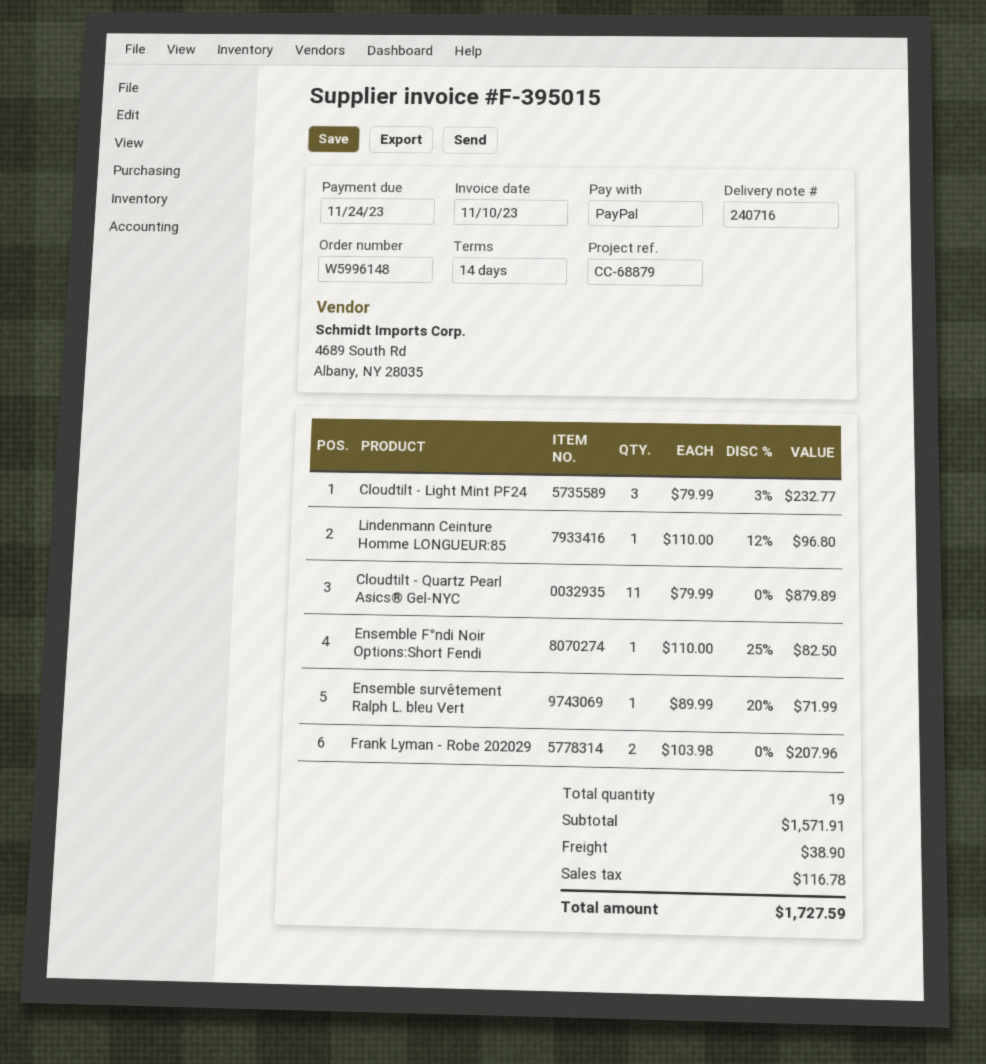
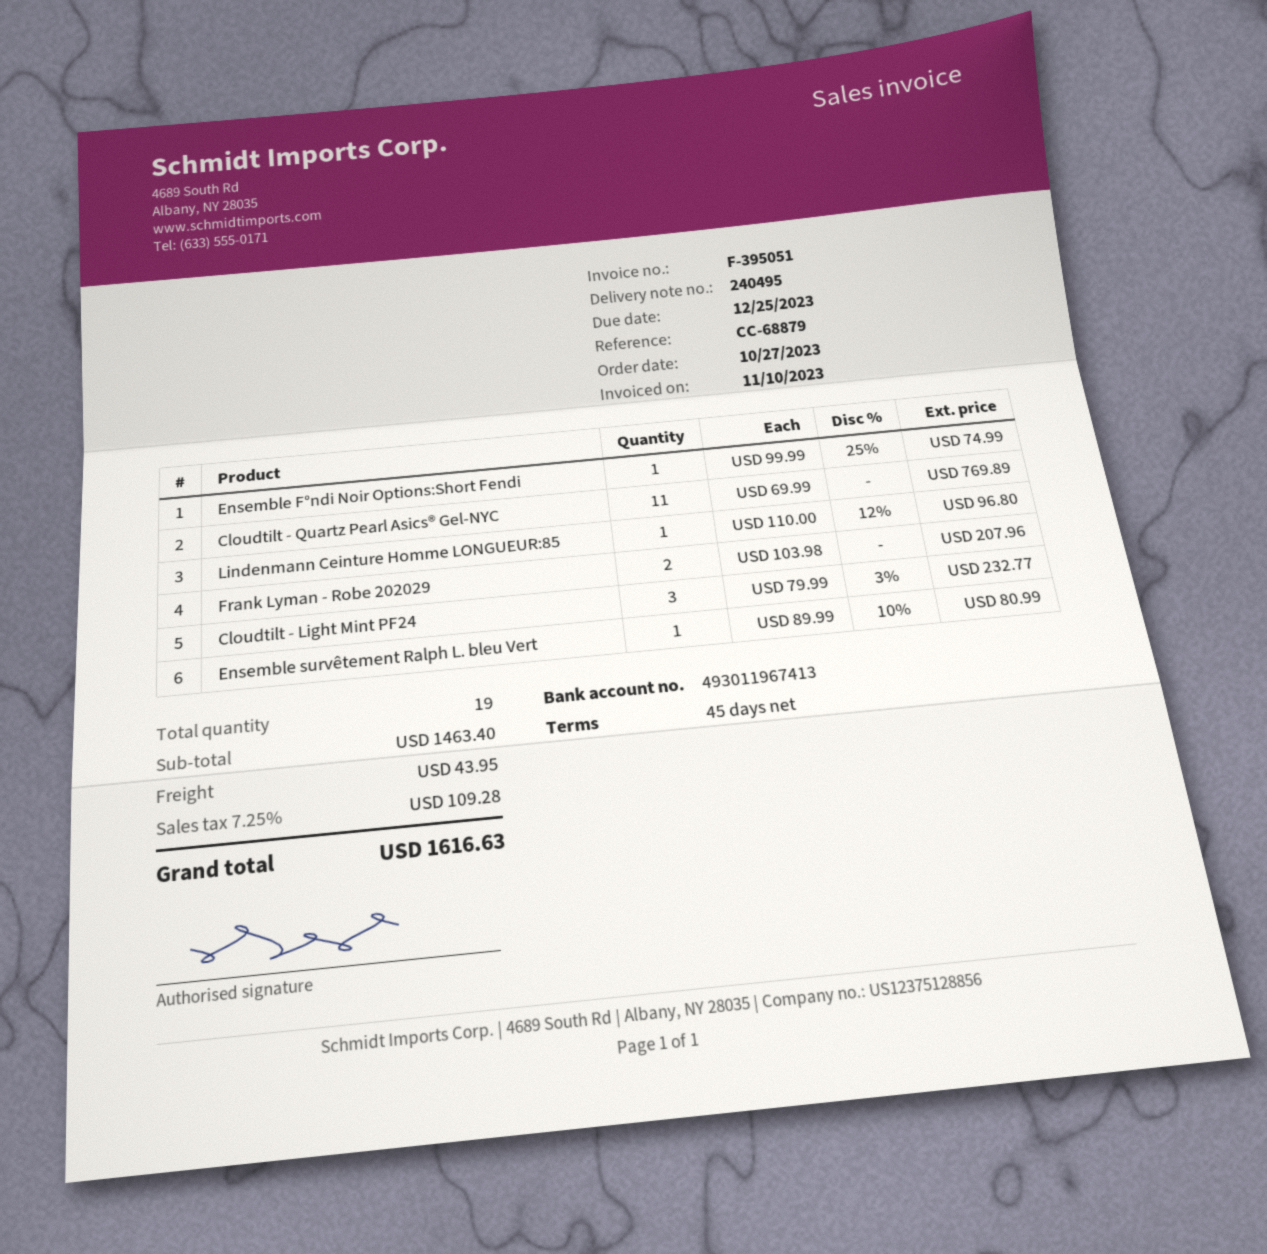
delivery note number: 240716 -> 240495
invoice number: F-395015 -> F-395051
payment terms: 14 days -> 45 days
due date: 2023-11-24 -> 2023-12-25
Cloudtilt - Quartz Pearl Asics® Gel-NYC: 11 x 79.99 = 879.89 -> 11 x 69.99 = 769.89
Ensemble F°ndi Noir Options:Short Fendi: 1 x 110.00 - 25% = 82.50 -> 1 x 99.99 - 25% = 74.99
Ensemble survêtement Ralph L. bleu Vert: 1 x 89.99 - 20% = 71.99 -> 1 x 89.99 - 10% = 80.99
subtotal: 1571.91 -> 1463.40
shipping: 38.90 -> 43.95
tax: 116.78 -> 109.28
total: 1727.59 -> 1616.63

